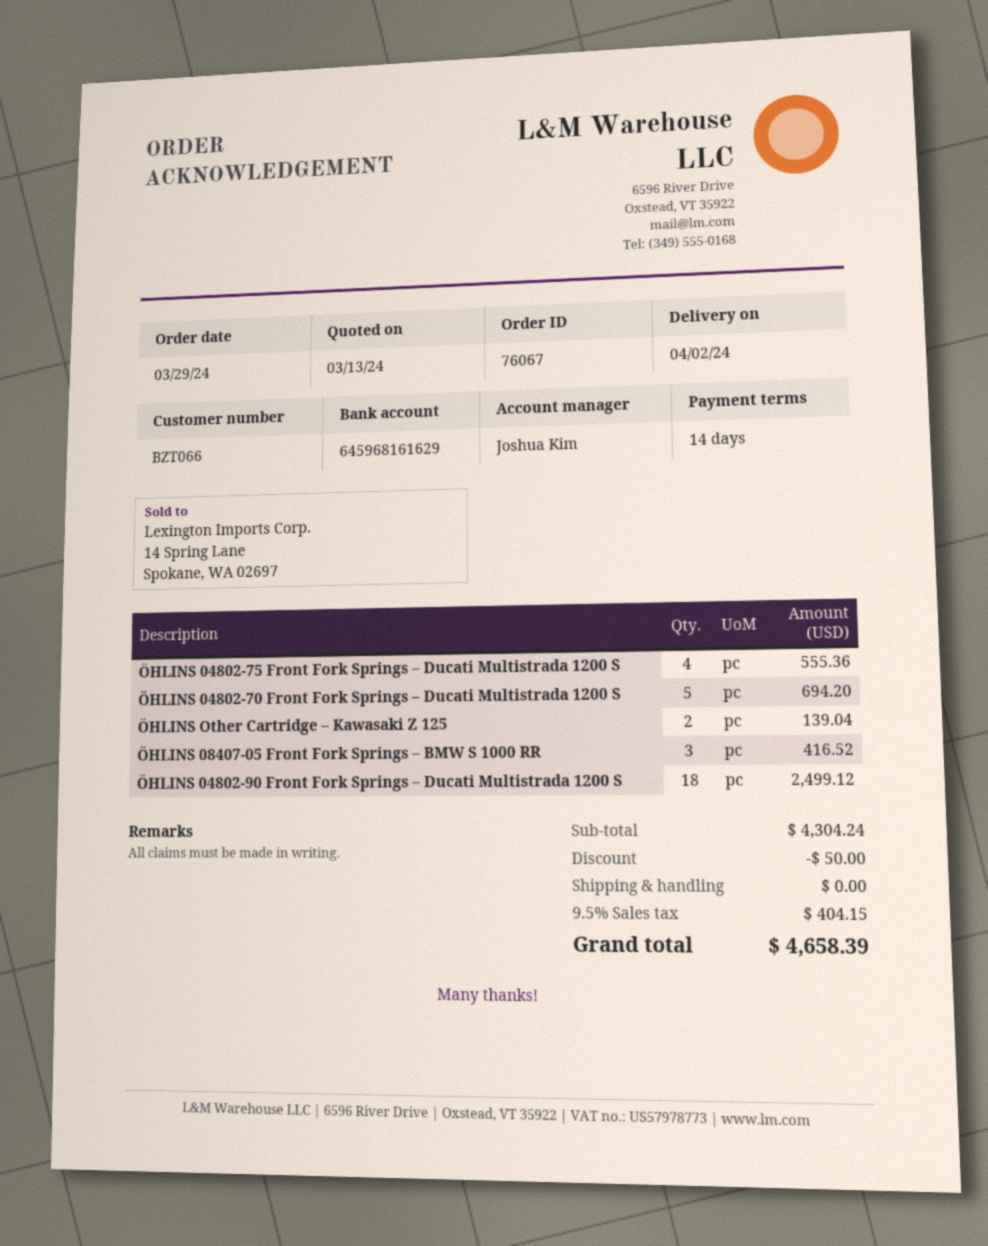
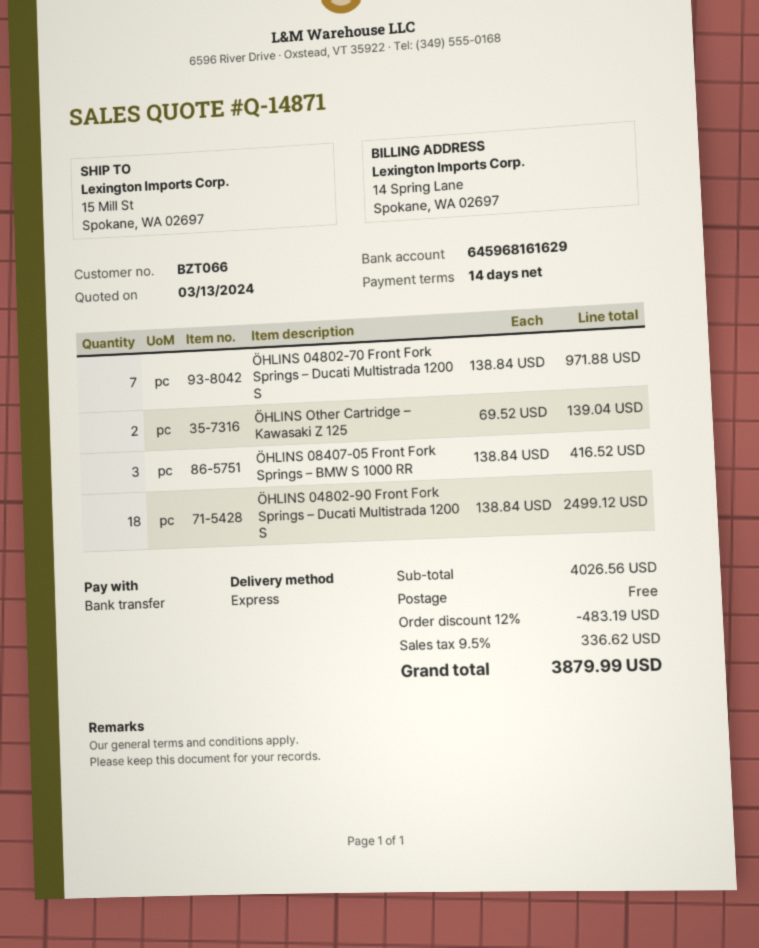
ÖHLINS 04802-75 Front Fork Springs – Ducati Multistrada 1200 S: 4 for 555.36 -> none
ÖHLINS 04802-70 Front Fork Springs – Ducati Multistrada 1200 S: 5 for 694.20 -> 7 for 971.88
subtotal: 4304.24 -> 4026.56
discount: 50.00 -> 483.19
tax: 9.5% = 404.15 -> 9.5% = 336.62
total: 4658.39 -> 3879.99

